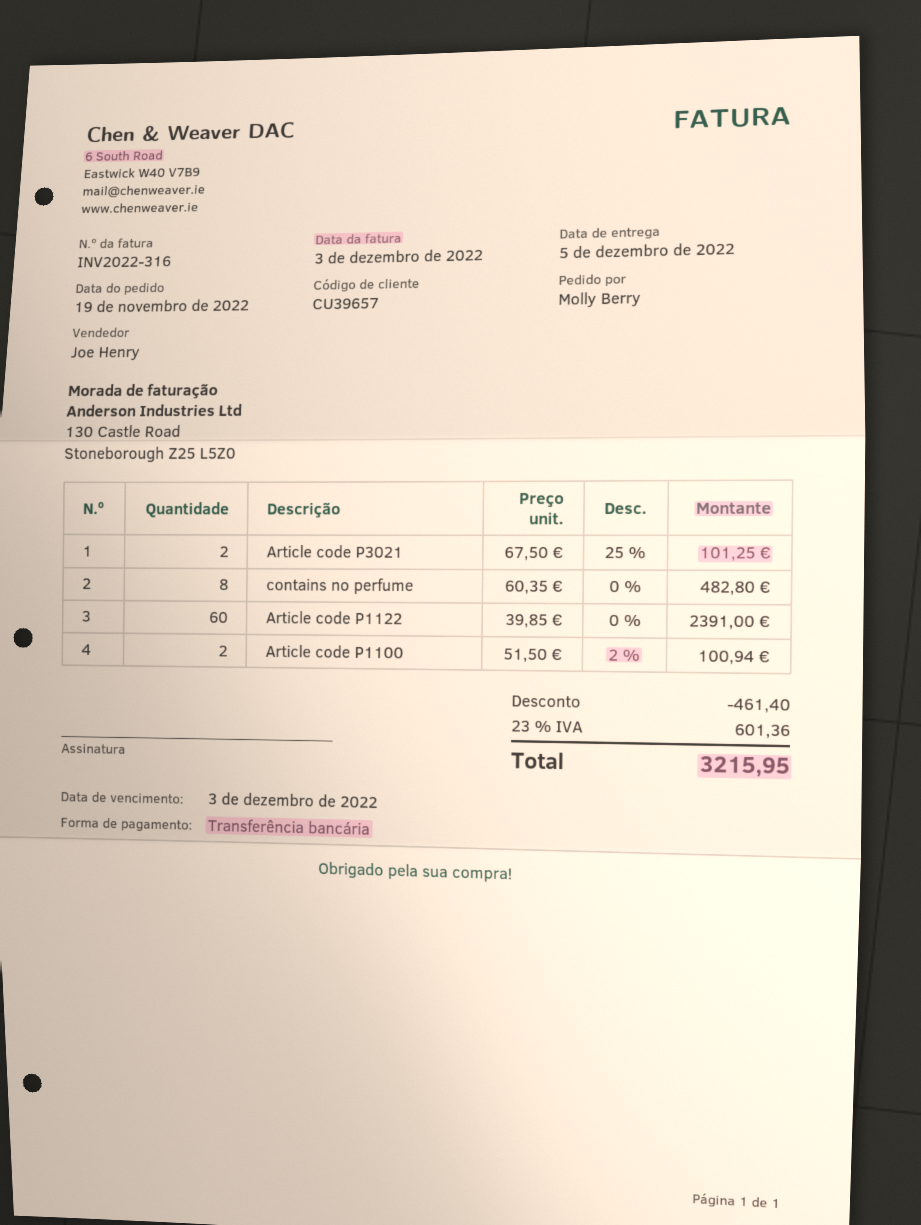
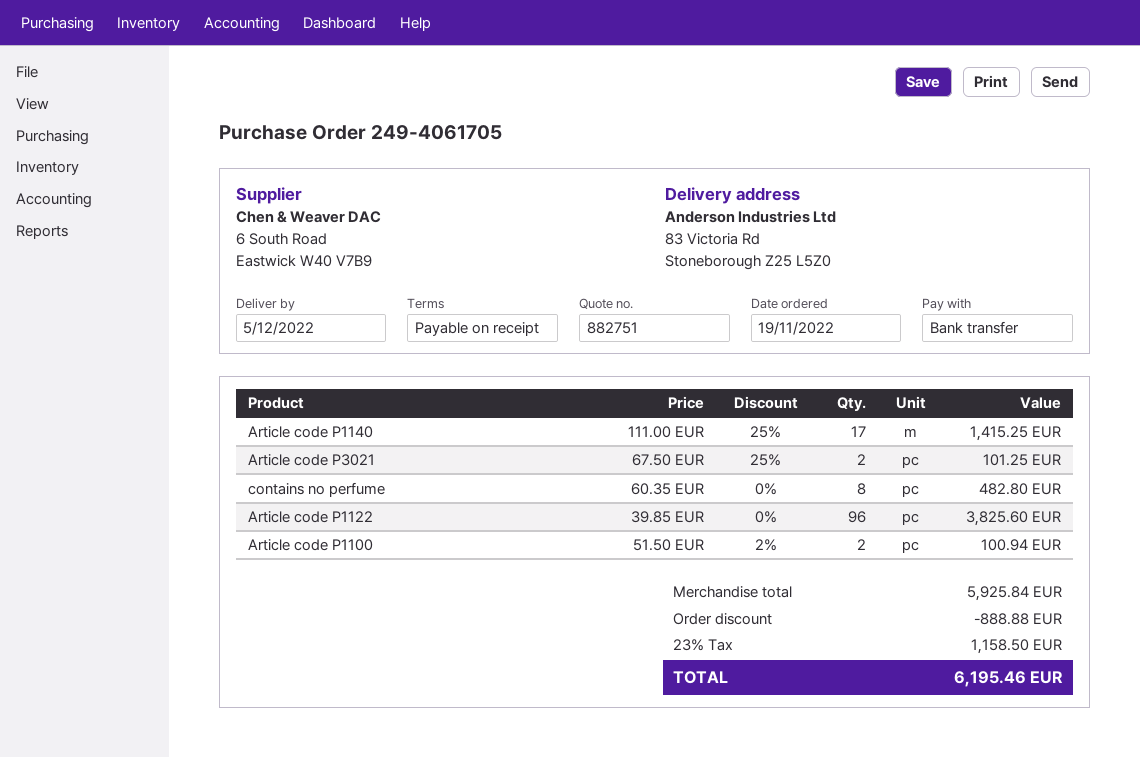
Article code P1122: 60 x 39.85 = 2391.00 -> 96 x 39.85 = 3825.60
Article code P1140: none -> 17 x 111.00 - 25% = 1415.25
discount: 461.40 -> 888.88
tax: 23% = 601.36 -> 23% = 1158.50
total: 3215.95 -> 6195.46

